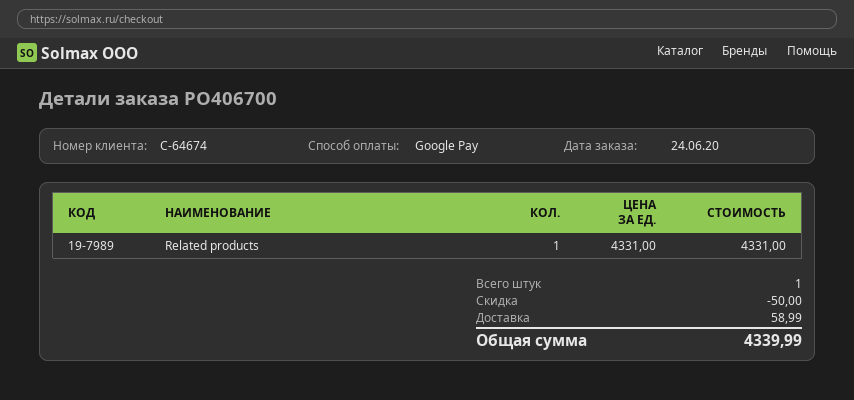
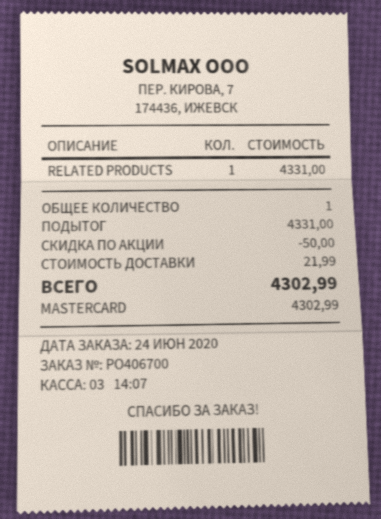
payment method: Google Pay -> Mastercard
shipping: 58.99 -> 21.99
total: 4339.99 -> 4302.99

